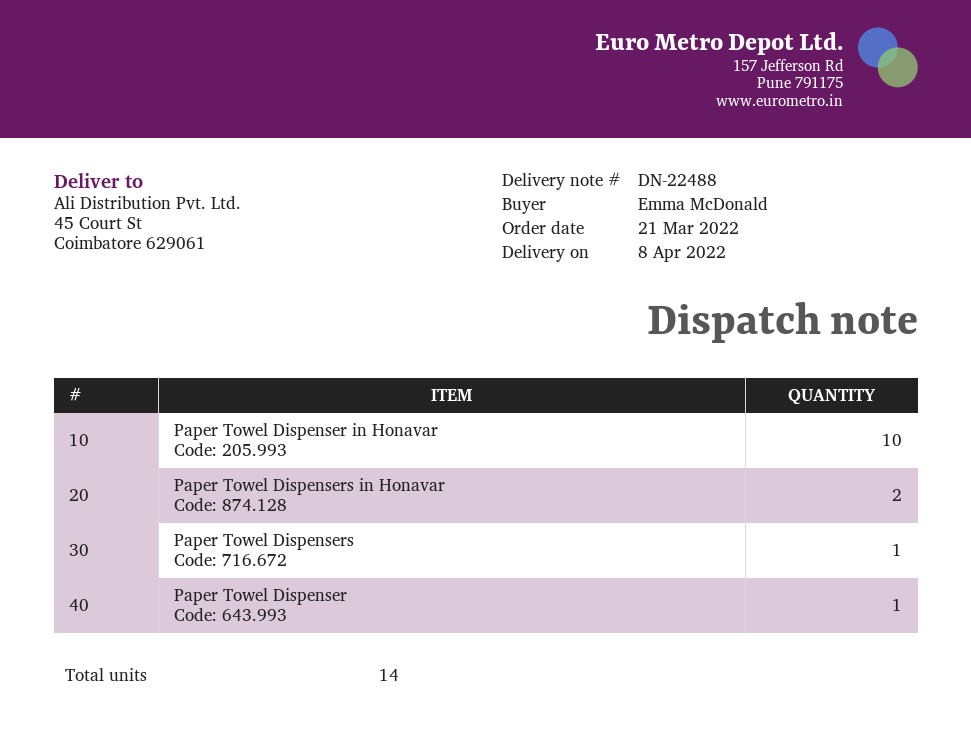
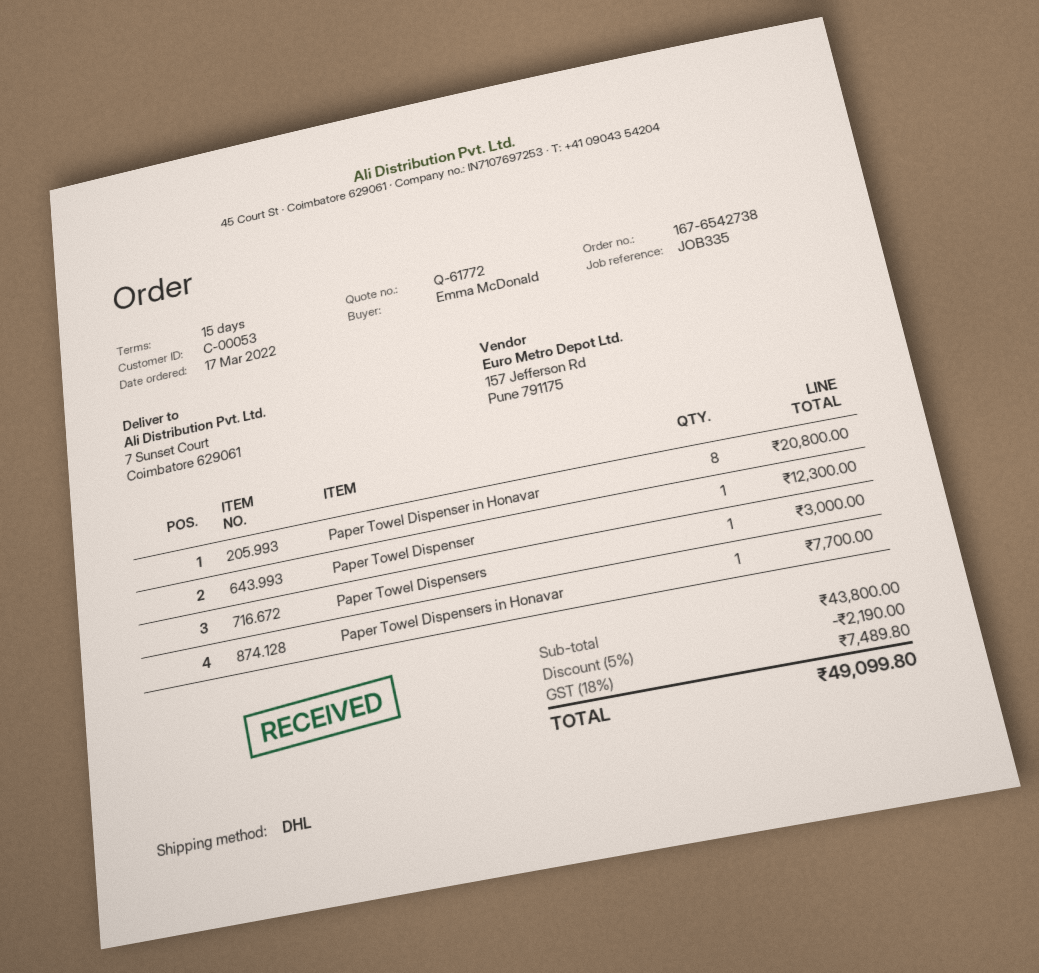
order date: 2022-03-21 -> 2022-03-17
ship to: 45 Court St, Coimbatore 629061 -> 7 Sunset Court, Coimbatore 629061
Paper Towel Dispenser in Honavar: 10 -> 8
Paper Towel Dispensers in Honavar: 2 -> 1

